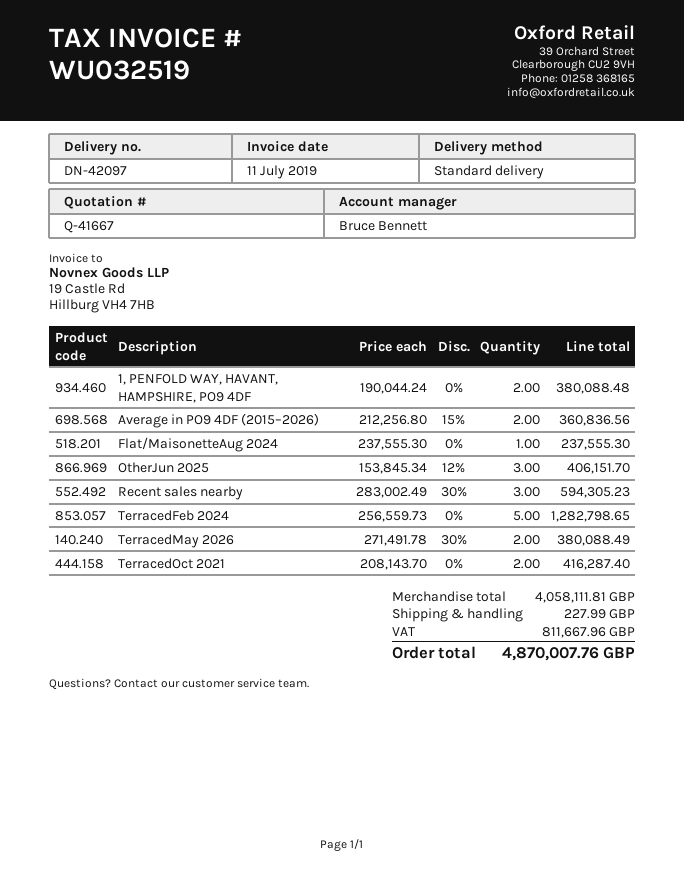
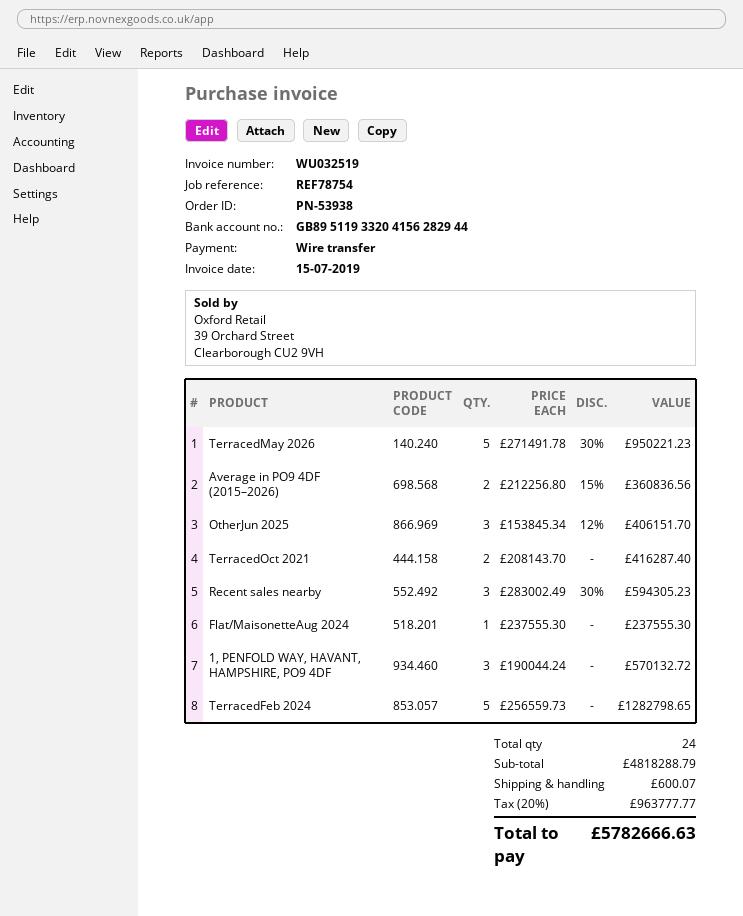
invoice date: 2019-07-11 -> 2019-07-15
1, PENFOLD WAY, HAVANT, HAMPSHIRE, PO9 4DF: 2 x 190044.24 = 380088.48 -> 3 x 190044.24 = 570132.72
TerracedMay 2026: 2 x 271491.78 - 30% = 380088.49 -> 5 x 271491.78 - 30% = 950221.23
subtotal: 4058111.81 -> 4818288.79
shipping: 227.99 -> 600.07
tax: 811667.96 -> 963777.77
total: 4870007.76 -> 5782666.63

